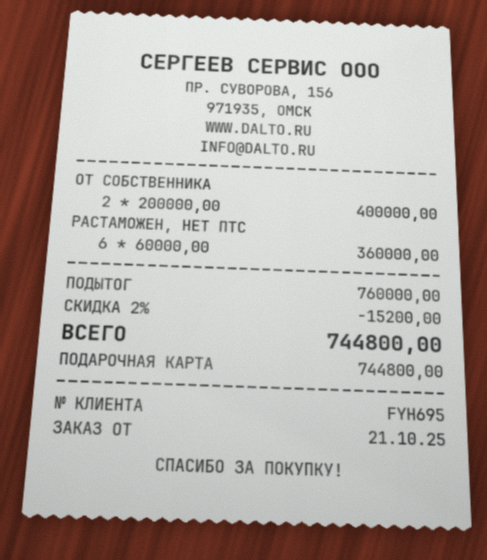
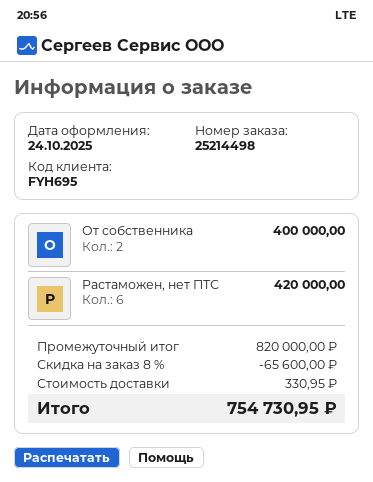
order date: 2025-10-21 -> 2025-10-24
РАСТАМОЖЕН, НЕТ ПТС: 6 for 360000.00 -> 6 for 420000.00
subtotal: 760000.00 -> 820000.00
discount: 2% = 15200.00 -> 8% = 65600.00
shipping: none -> 330.95
total: 744800.00 -> 754730.95

